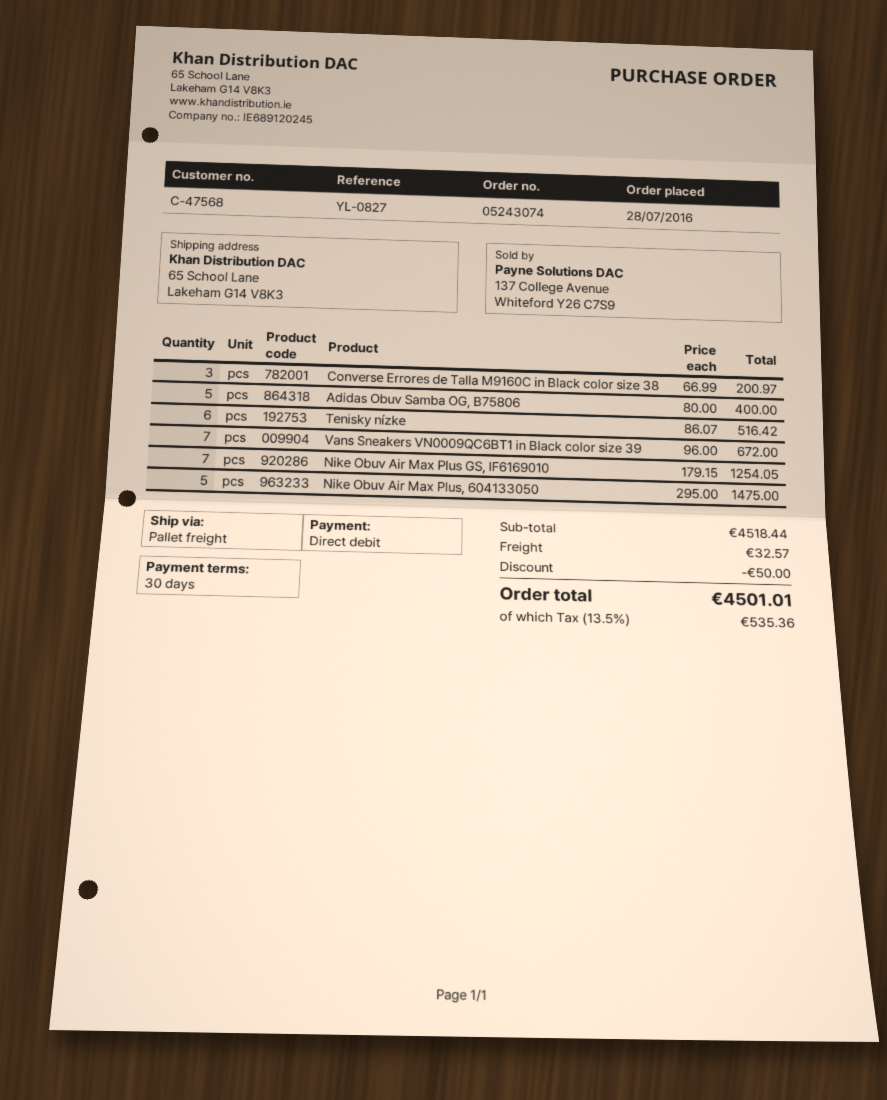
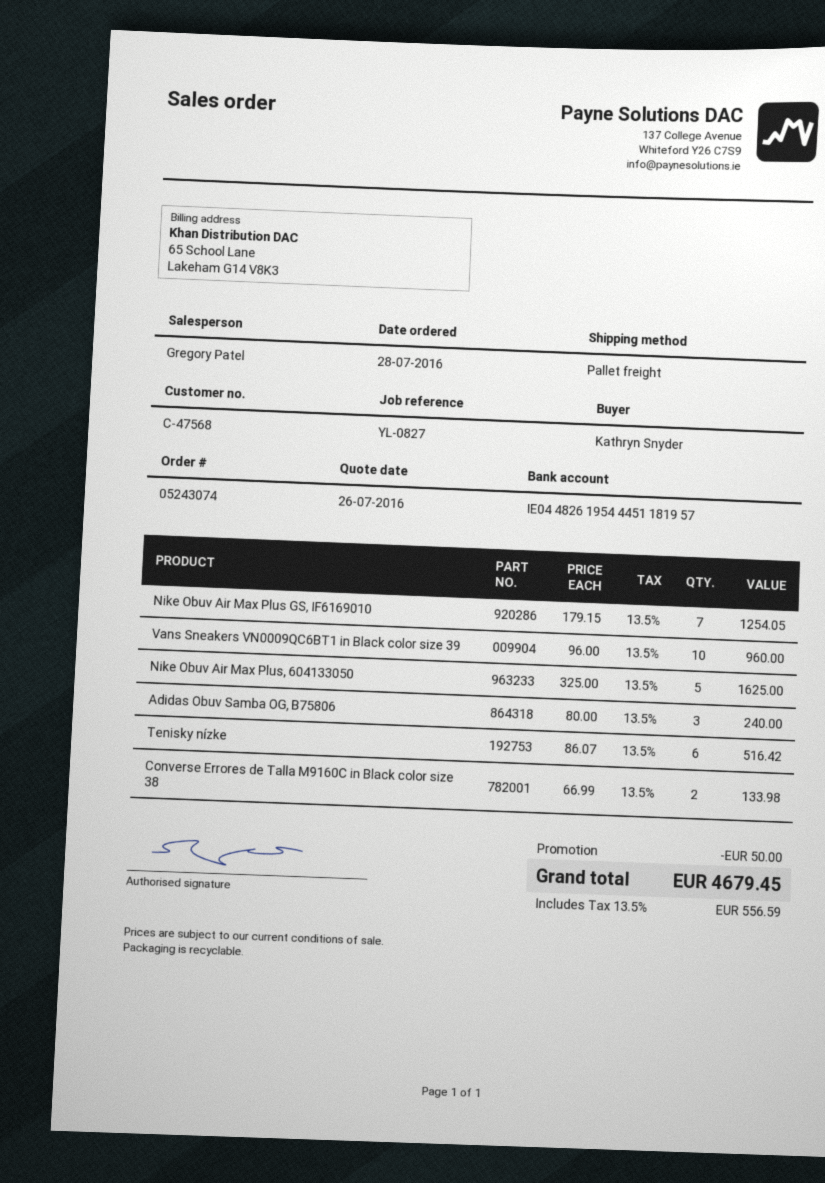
Converse Errores de Talla M9160C in Black color size 38: 3 x 66.99 = 200.97 -> 2 x 66.99 = 133.98
Adidas Obuv Samba OG, B75806: 5 x 80.00 = 400.00 -> 3 x 80.00 = 240.00
Vans Sneakers VN0009QC6BT1 in Black color size 39: 7 x 96.00 = 672.00 -> 10 x 96.00 = 960.00
Nike Obuv Air Max Plus, 604133050: 5 x 295.00 = 1475.00 -> 5 x 325.00 = 1625.00
shipping: 32.57 -> none
tax: 13.5% = 535.36 -> 13.5% = 556.59
total: 4501.01 -> 4679.45

